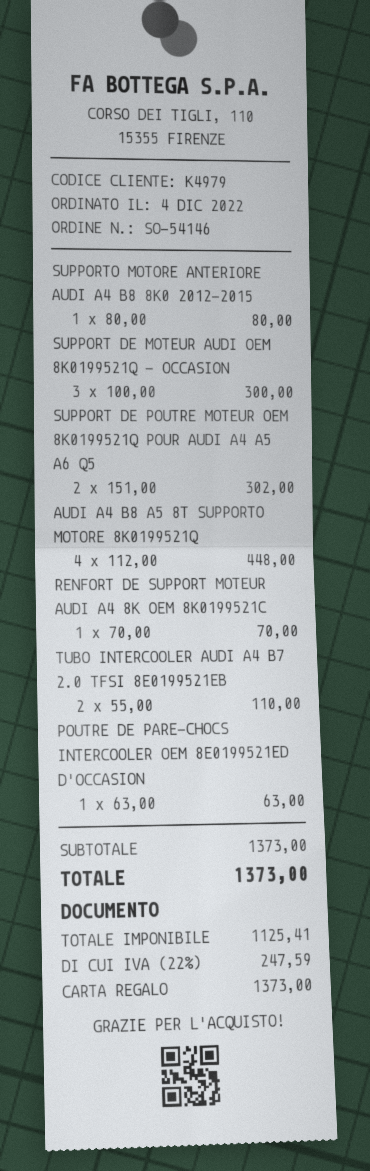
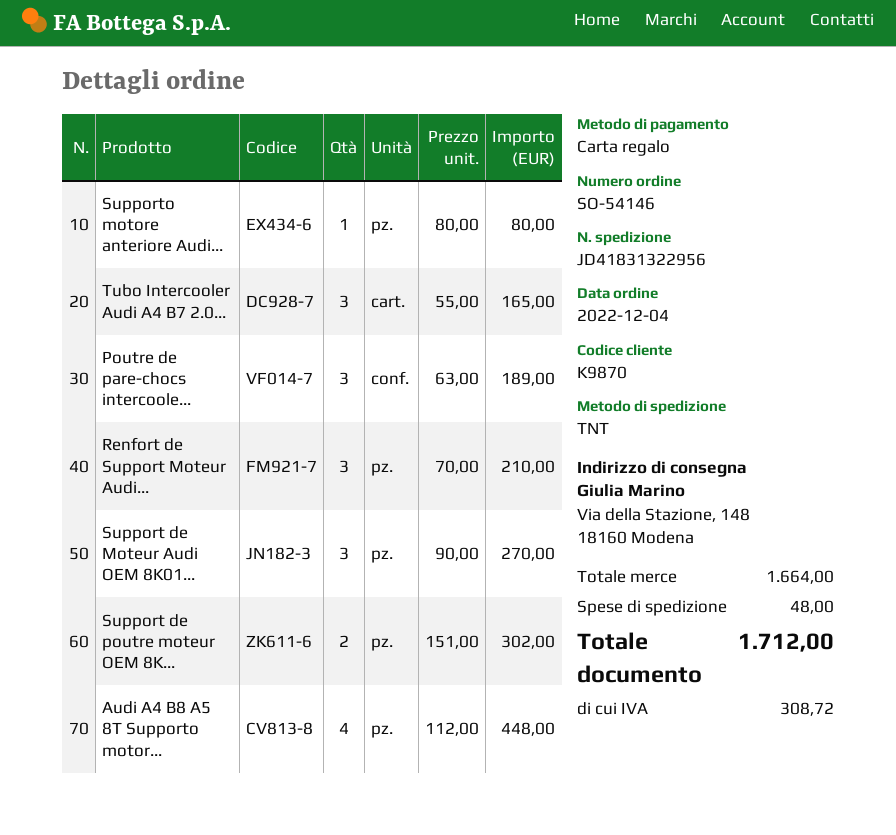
customer number: K4979 -> K9870
SUPPORT DE MOTEUR AUDI OEM 8K0199521Q - OCCASION: 3 x 100.00 = 300.00 -> 3 x 90.00 = 270.00
RENFORT DE SUPPORT MOTEUR AUDI A4 8K OEM 8K0199521C: 1 x 70.00 = 70.00 -> 3 x 70.00 = 210.00
TUBO INTERCOOLER AUDI A4 B7 2.0 TFSI 8E0199521EB: 2 x 55.00 = 110.00 -> 3 x 55.00 = 165.00
POUTRE DE PARE-CHOCS INTERCOOLER OEM 8E0199521ED D'OCCASION: 1 x 63.00 = 63.00 -> 3 x 63.00 = 189.00
subtotal: 1373.00 -> 1664.00
shipping: none -> 48.00
tax: 247.59 -> 308.72
total: 1373.00 -> 1712.00

